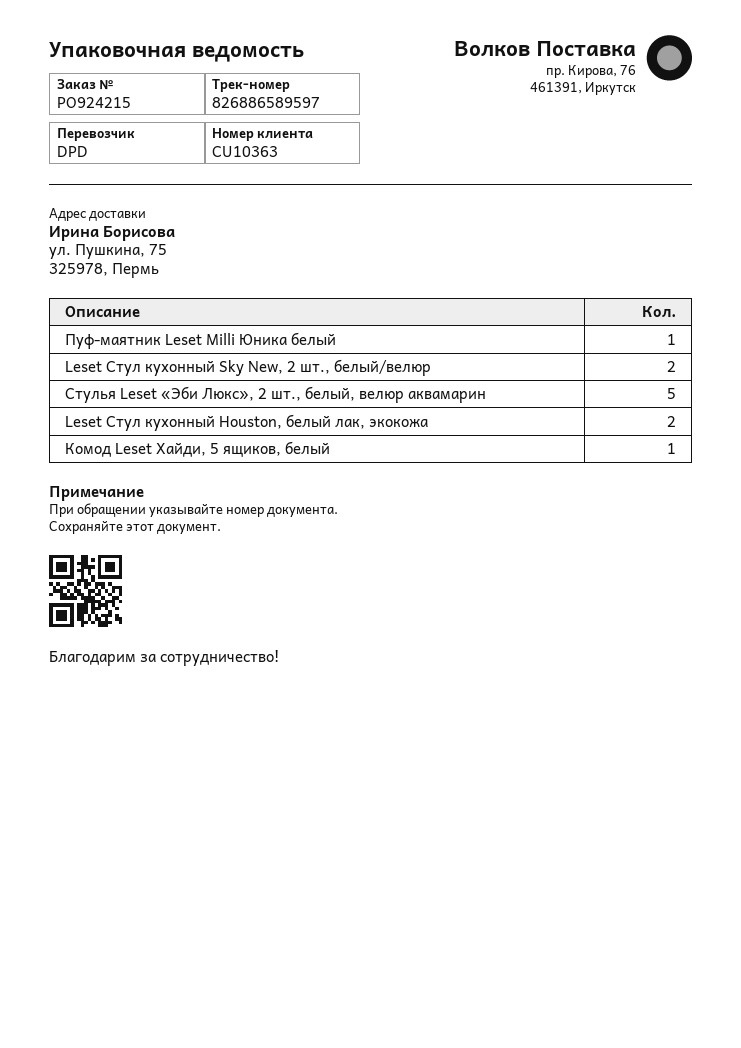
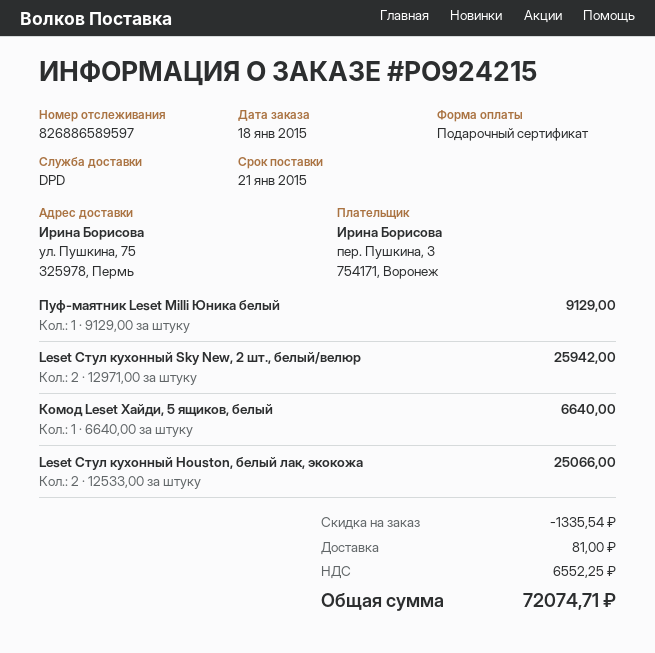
Стулья Leset «Эби Люкс», 2 шт., белый, велюр аквамарин: 5 -> none

